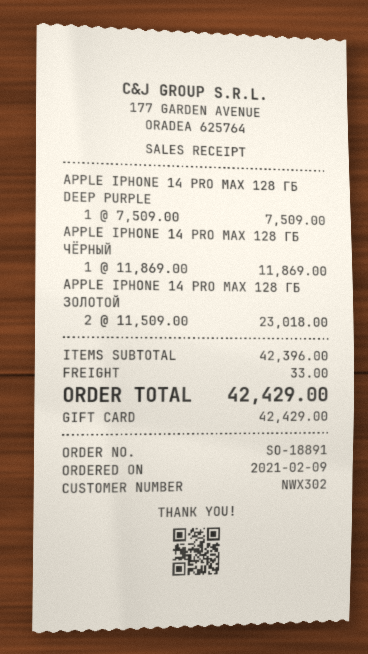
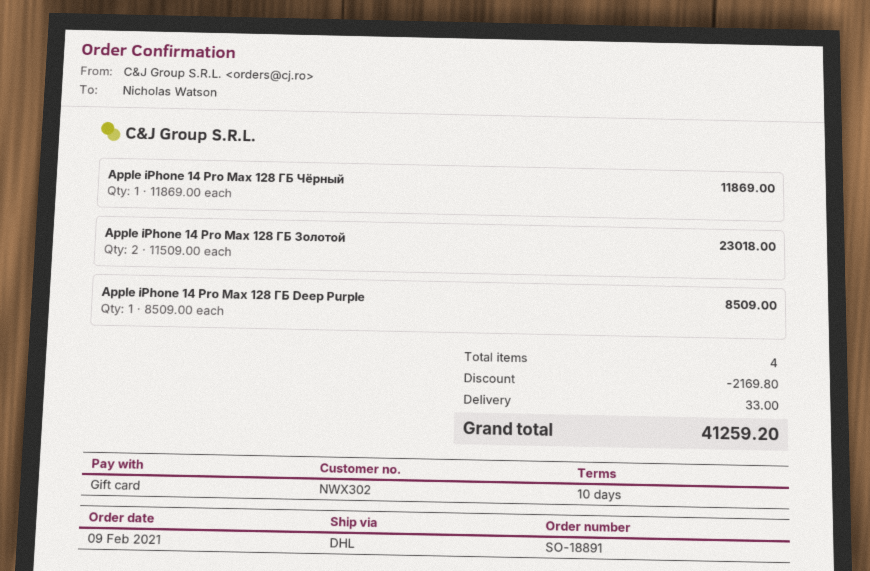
APPLE IPHONE 14 PRO MAX 128 ГБ DEEP PURPLE: 1 x 7509.00 = 7509.00 -> 1 x 8509.00 = 8509.00
discount: none -> 2169.80
total: 42429.00 -> 41259.20

